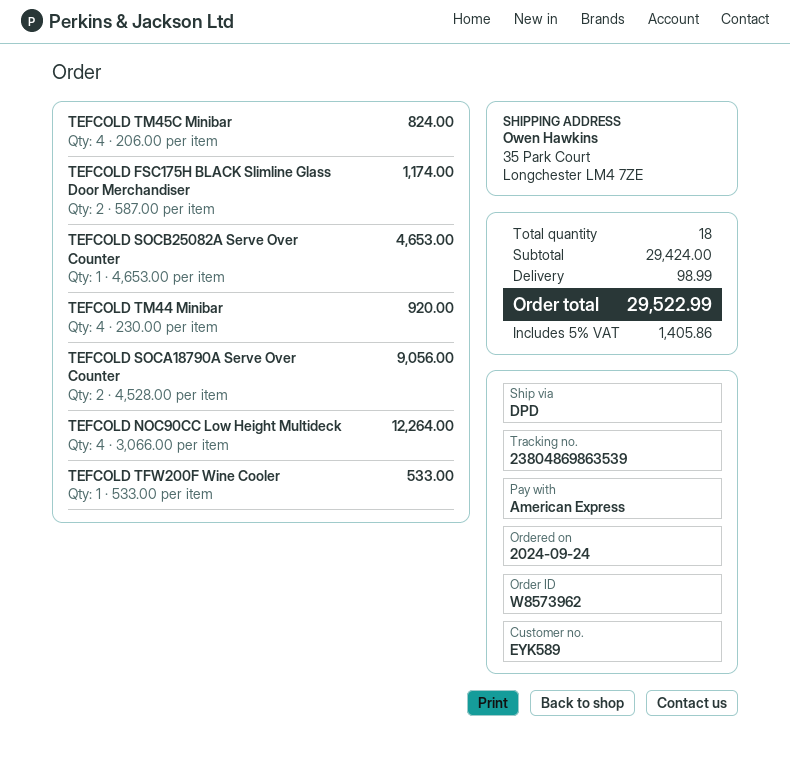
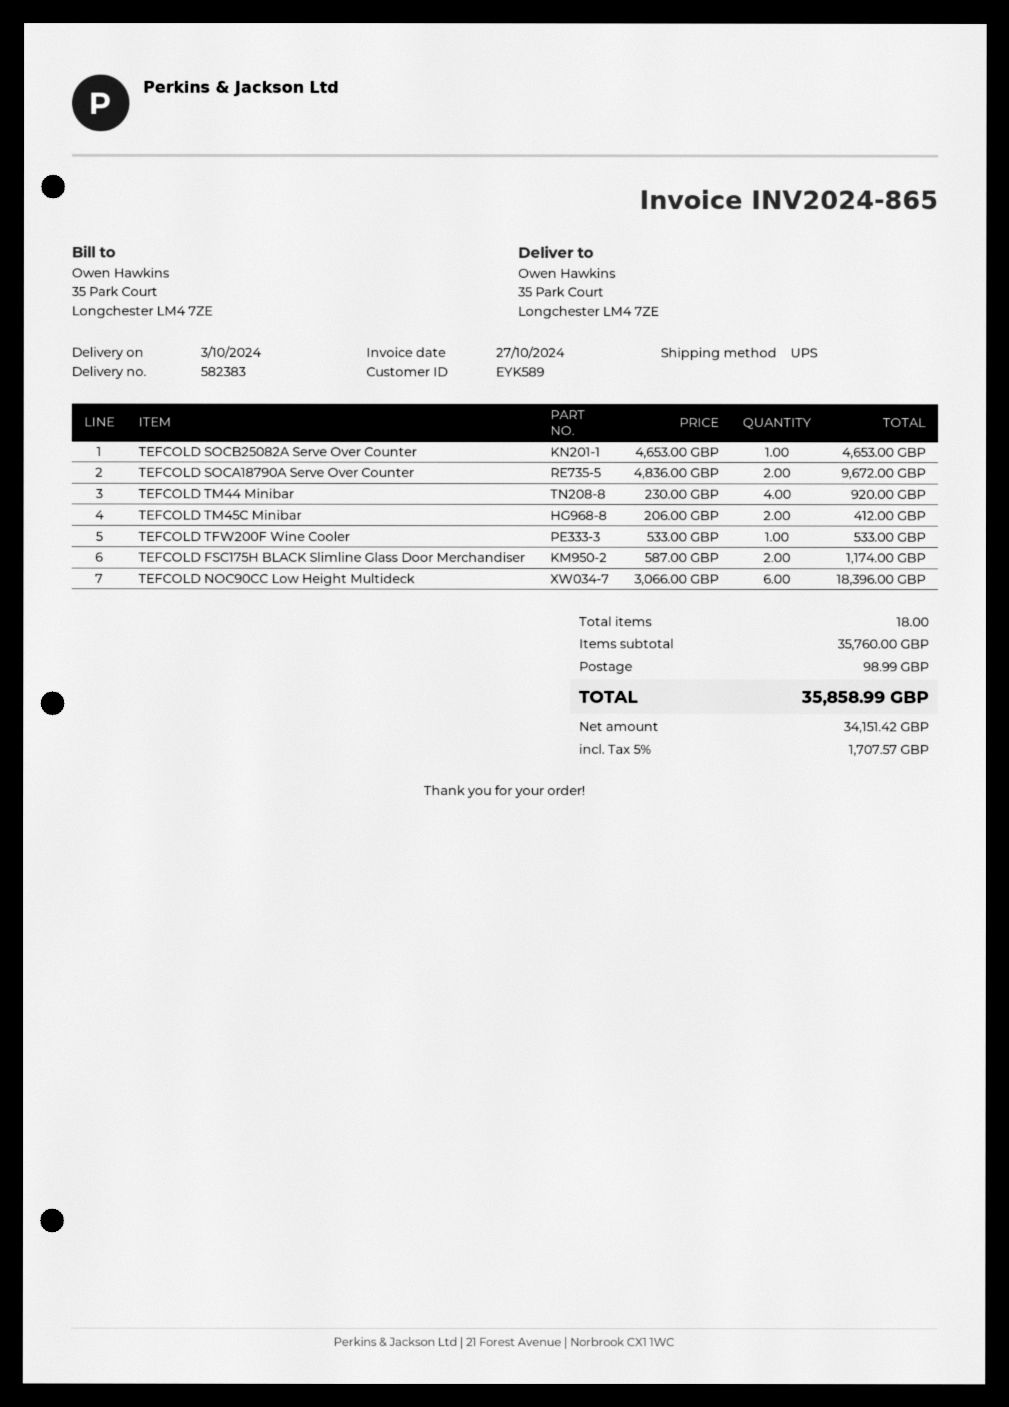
shipping method: DPD -> UPS
TEFCOLD TM45C Minibar: 4 x 206.00 = 824.00 -> 2 x 206.00 = 412.00
TEFCOLD SOCA18790A Serve Over Counter: 2 x 4528.00 = 9056.00 -> 2 x 4836.00 = 9672.00
TEFCOLD NOC90CC Low Height Multideck: 4 x 3066.00 = 12264.00 -> 6 x 3066.00 = 18396.00
subtotal: 29424.00 -> 35760.00
tax: 5% = 1405.86 -> 5% = 1707.57
total: 29522.99 -> 35858.99

